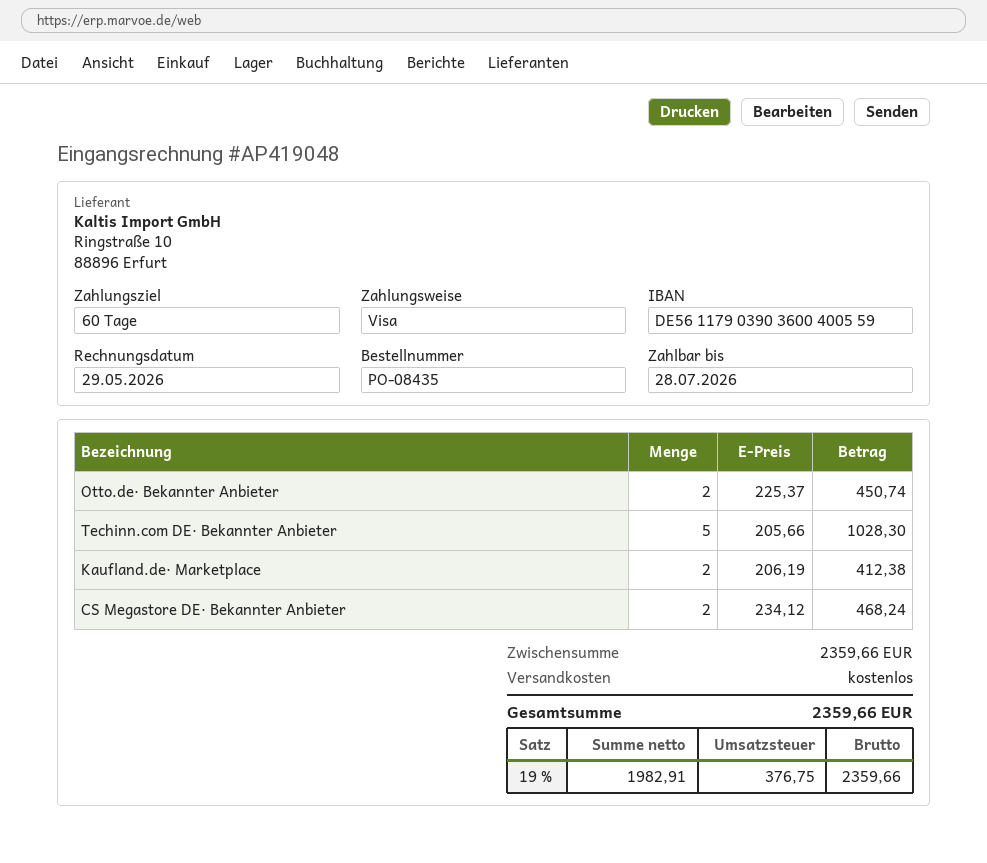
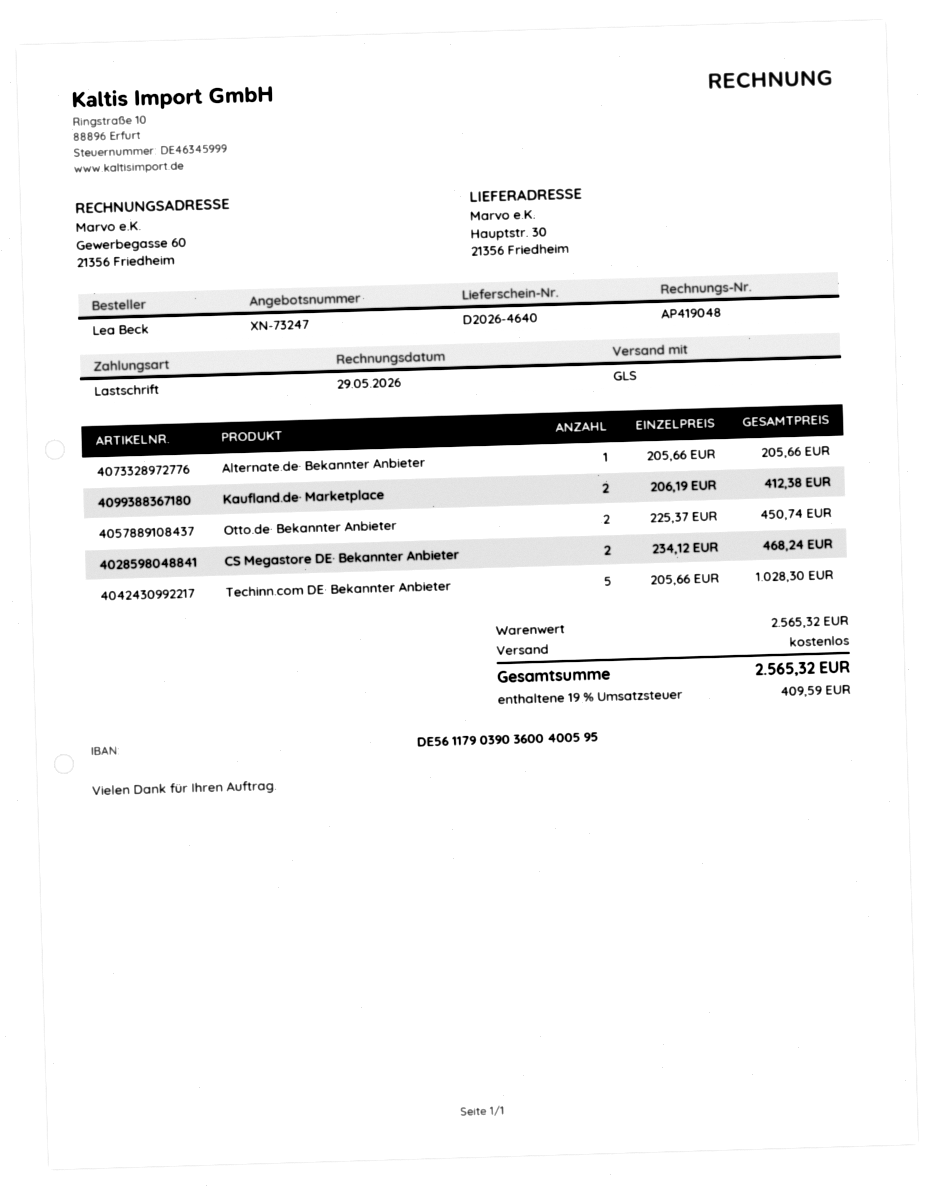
payment method: Visa -> direct debit
bank account: DE56117903903600400559 -> DE56117903903600400595
Alternate.de· Bekannter Anbieter: none -> 1 x 205.66 = 205.66
subtotal: 2359.66 -> 2565.32
tax: 19% = 376.75 -> 19% = 409.59
total: 2359.66 -> 2565.32

